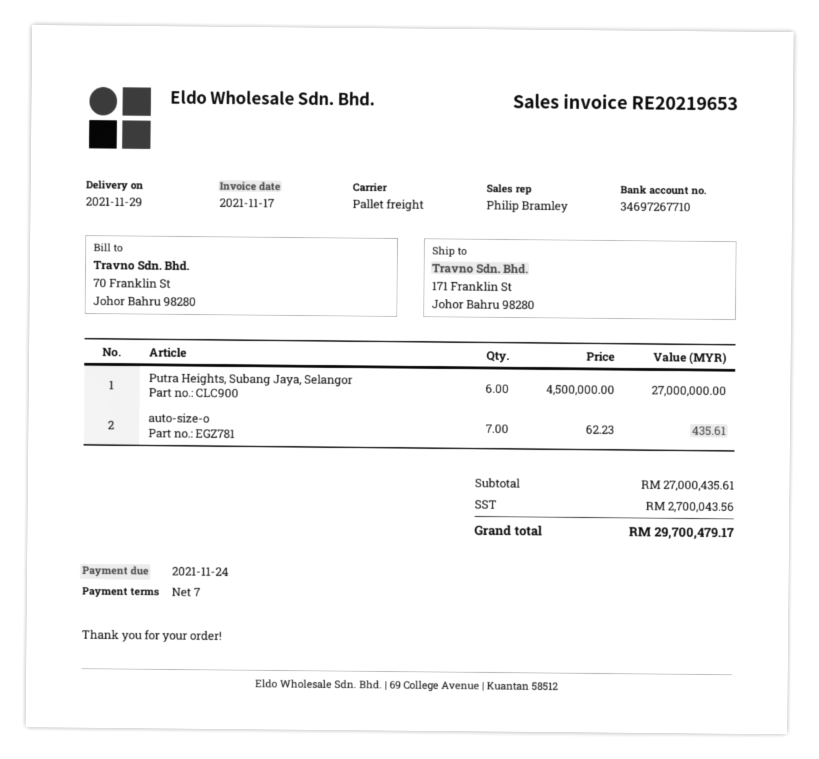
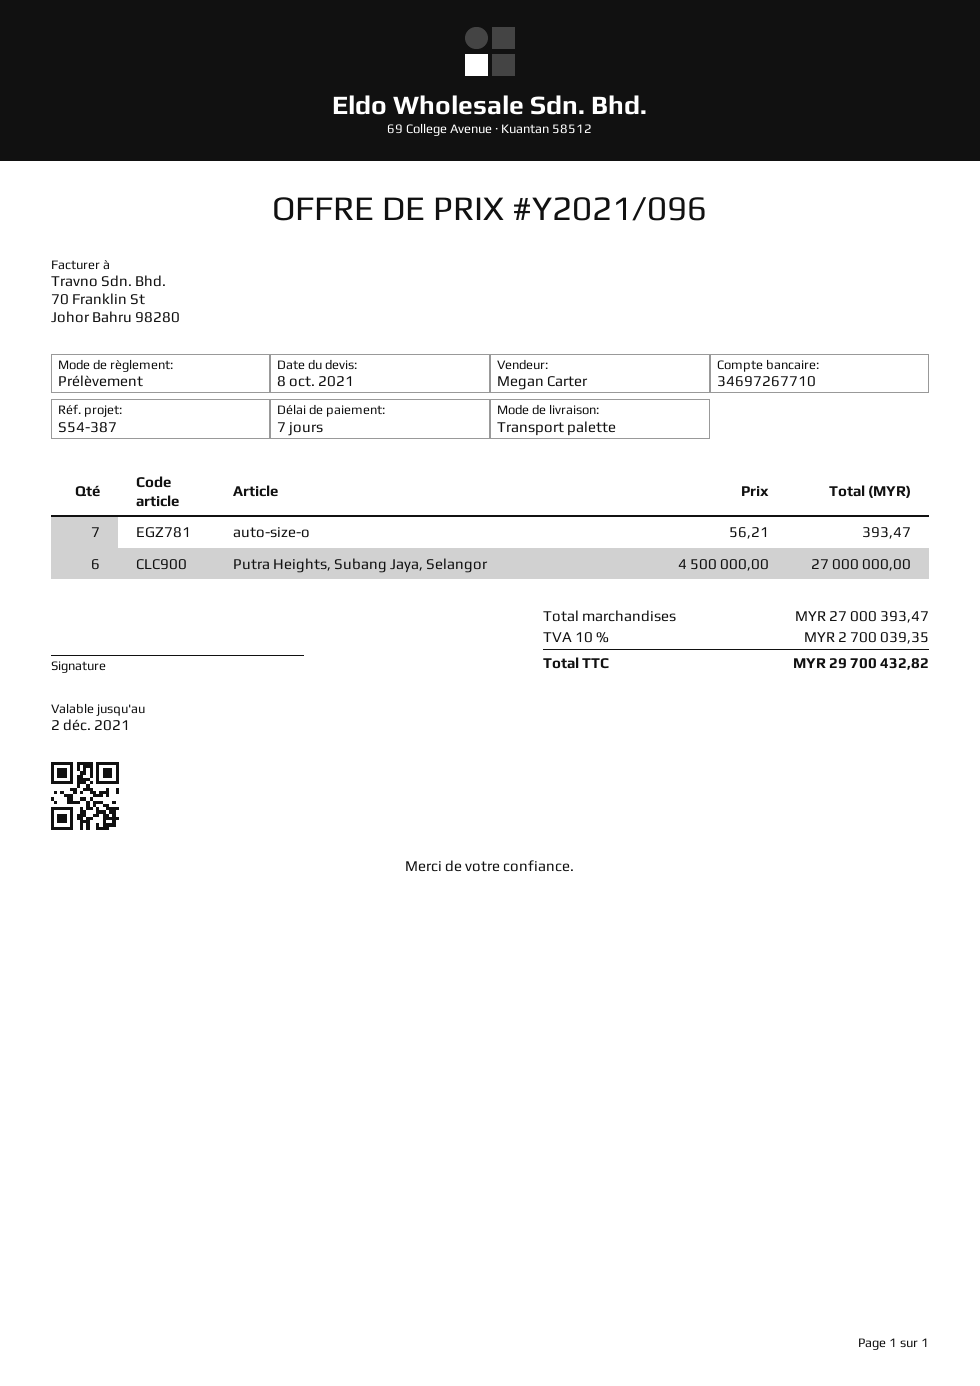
sales rep: Philip Bramley -> Megan Carter
auto-size-o: 7 x 62.23 = 435.61 -> 7 x 56.21 = 393.47
subtotal: 27000435.61 -> 27000393.47
tax: 2700043.56 -> 2700039.35
total: 29700479.17 -> 29700432.82

